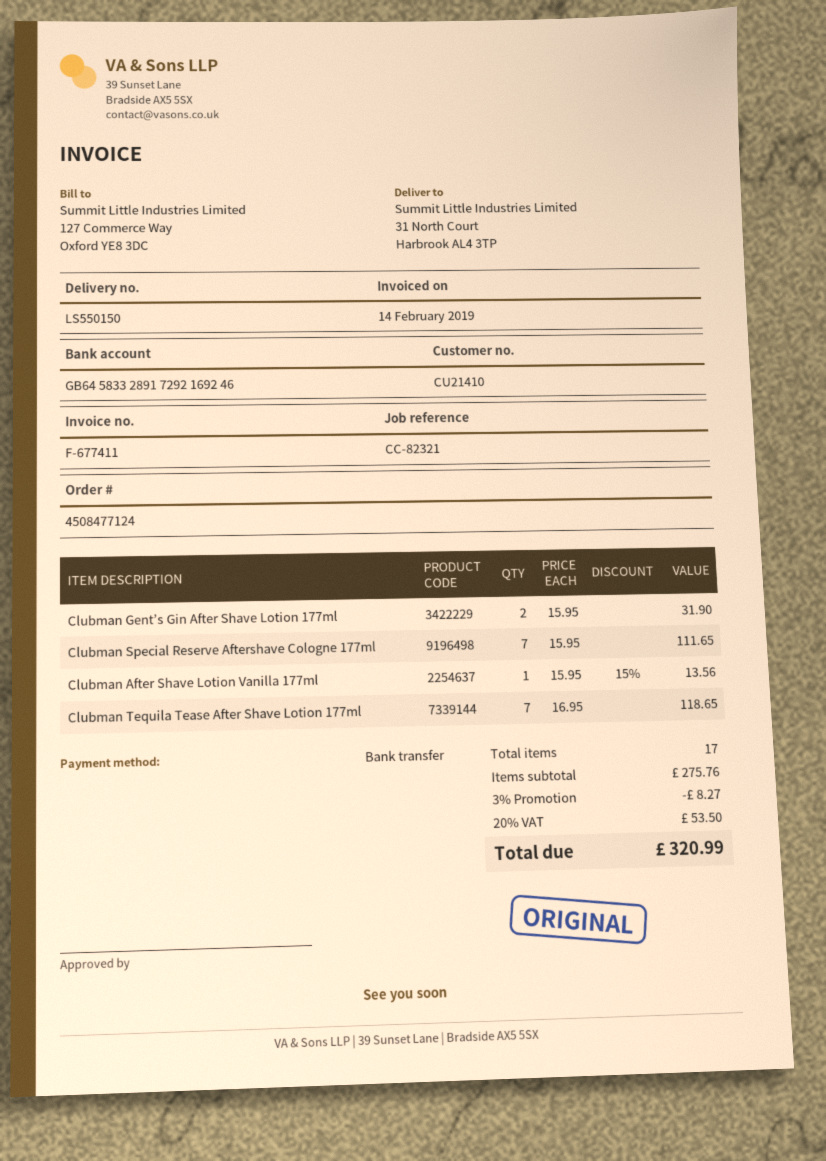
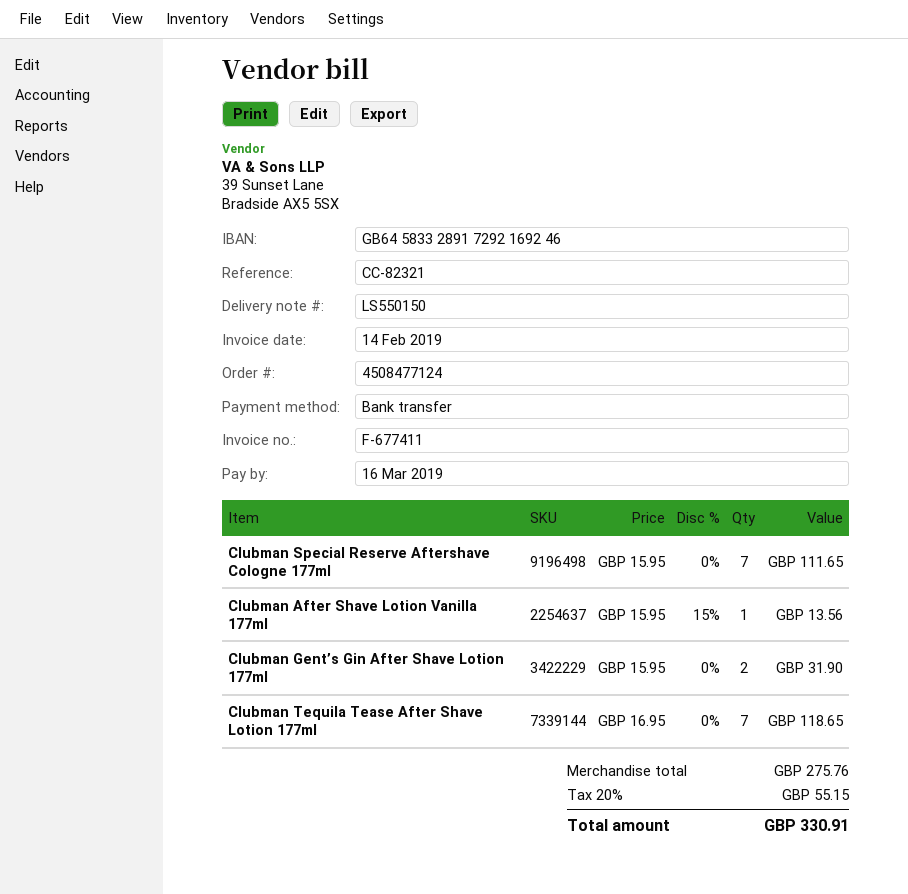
discount: 3% = 8.27 -> none
tax: 20% = 53.50 -> 20% = 55.15
total: 320.99 -> 330.91

